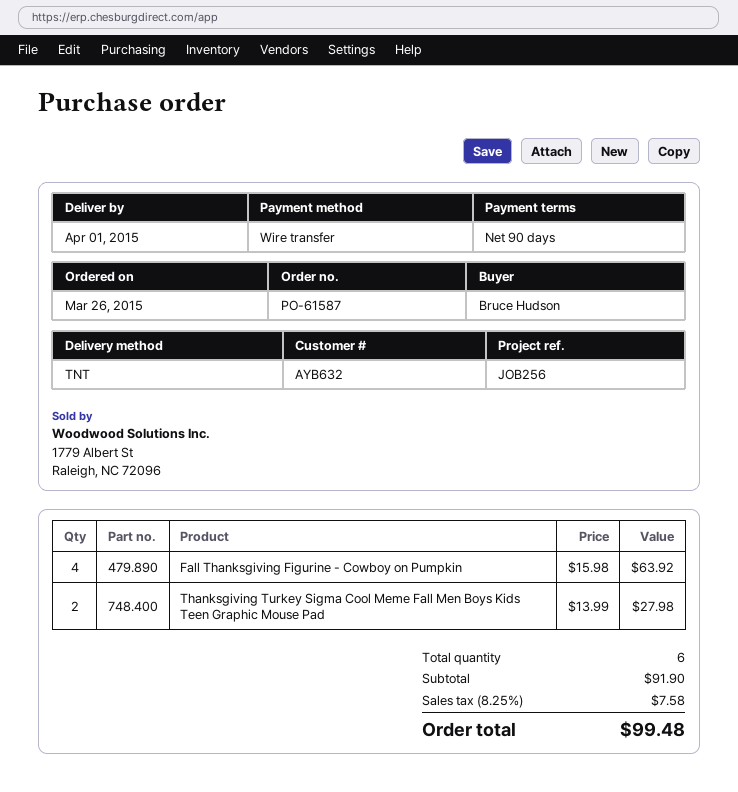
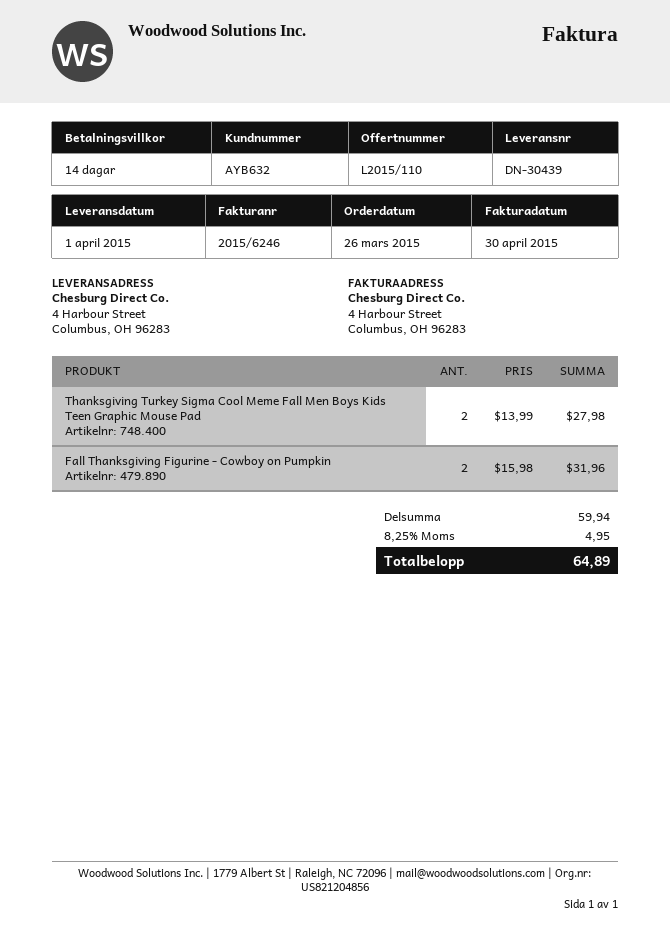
payment terms: 90 days -> 14 days
Fall Thanksgiving Figurine - Cowboy on Pumpkin: 4 x 15.98 = 63.92 -> 2 x 15.98 = 31.96
subtotal: 91.90 -> 59.94
tax: 8.25% = 7.58 -> 8.25% = 4.95
total: 99.48 -> 64.89

